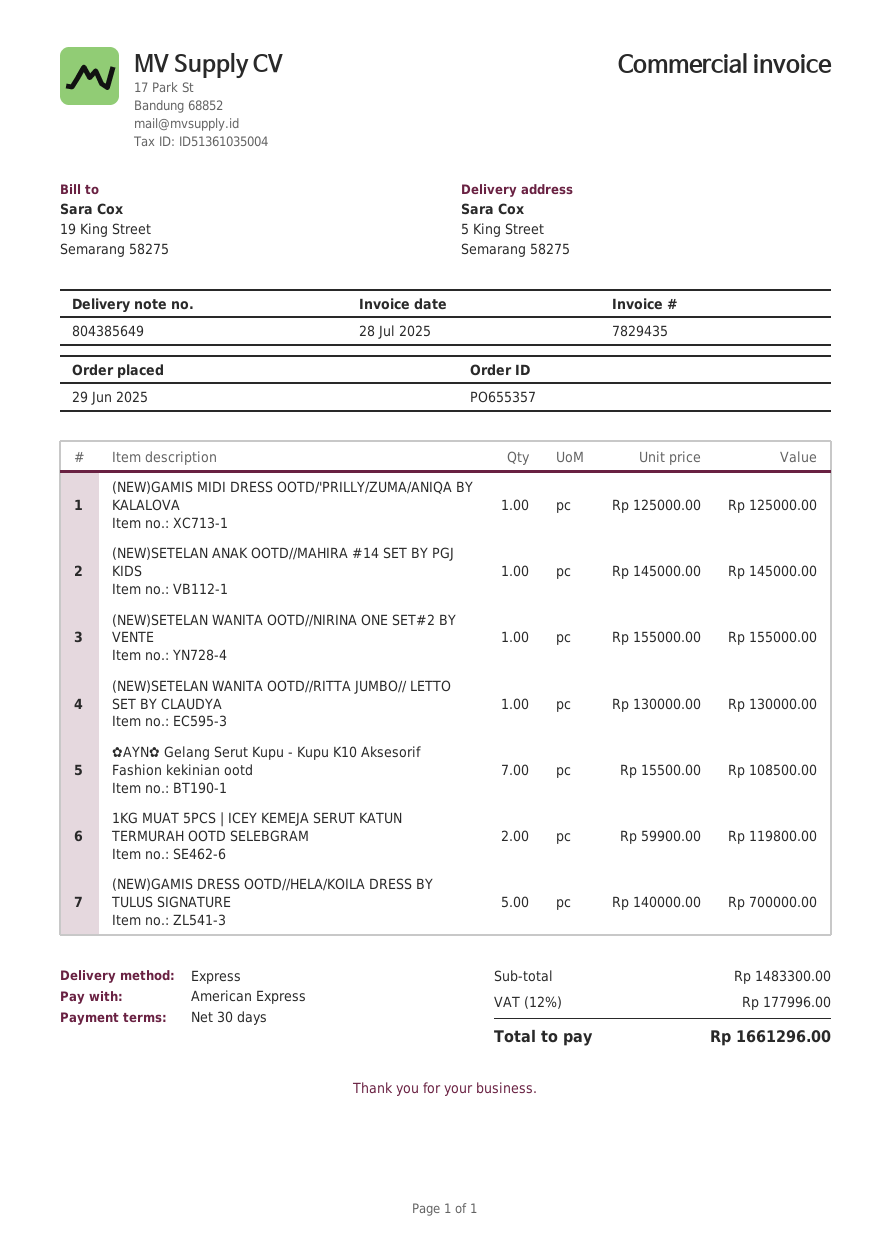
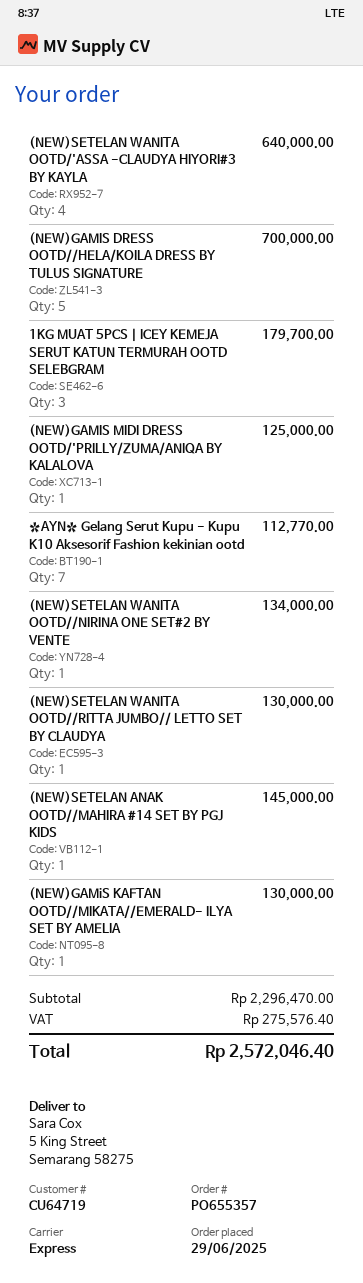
(NEW)SETELAN WANITA OOTD//NIRINA ONE SET#2 BY VENTE: 1 for 155000.00 -> 1 for 134000.00
✿AYN✿ Gelang Serut Kupu - Kupu K10 Aksesorif Fashion kekinian ootd: 7 for 108500.00 -> 7 for 112770.00
1KG MUAT 5PCS | ICEY KEMEJA SERUT KATUN TERMURAH OOTD SELEBGRAM: 2 for 119800.00 -> 3 for 179700.00
(NEW)SETELAN WANITA OOTD/'ASSA -CLAUDYA HIYORI#3 BY KAYLA: none -> 4 for 640000.00
(NEW)GAMiS KAFTAN OOTD//MIKATA//EMERALD- ILYA SET BY AMELIA: none -> 1 for 130000.00
subtotal: 1483300.00 -> 2296470.00
tax: 177996.00 -> 275576.40
total: 1661296.00 -> 2572046.40

